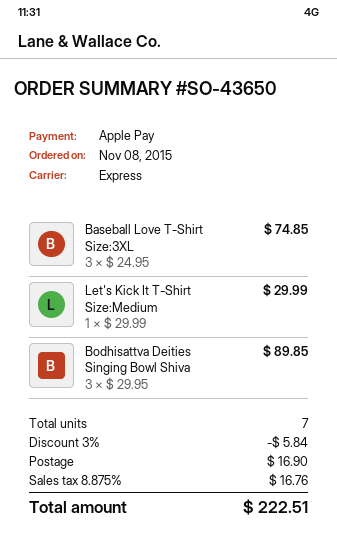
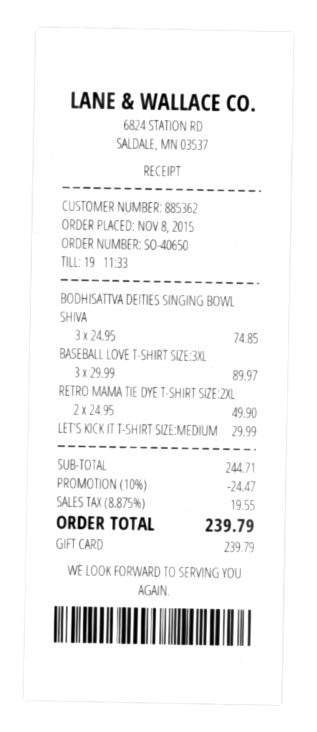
order number: SO-43650 -> SO-40650
payment method: Apple Pay -> gift card
Baseball Love T-Shirt Size:3XL: 3 x 24.95 = 74.85 -> 3 x 29.99 = 89.97
Bodhisattva Deities Singing Bowl Shiva: 3 x 29.95 = 89.85 -> 3 x 24.95 = 74.85
RETRO MAMA TIE DYE T-SHIRT SIZE:2XL: none -> 2 x 24.95 = 49.90
discount: 3% = 5.84 -> 10% = 24.47
shipping: 16.90 -> none
tax: 8.875% = 16.76 -> 8.875% = 19.55
total: 222.51 -> 239.79

